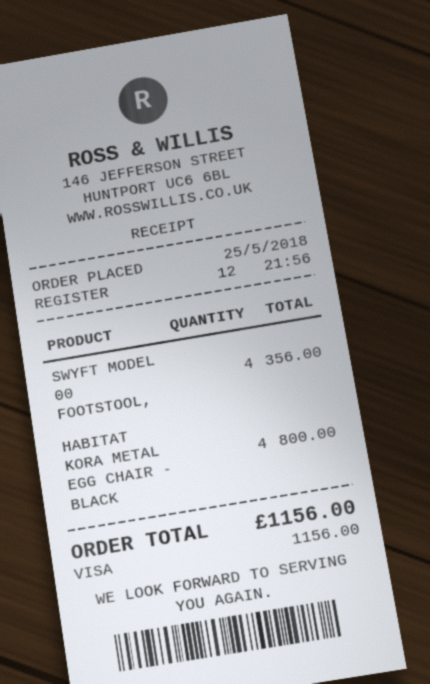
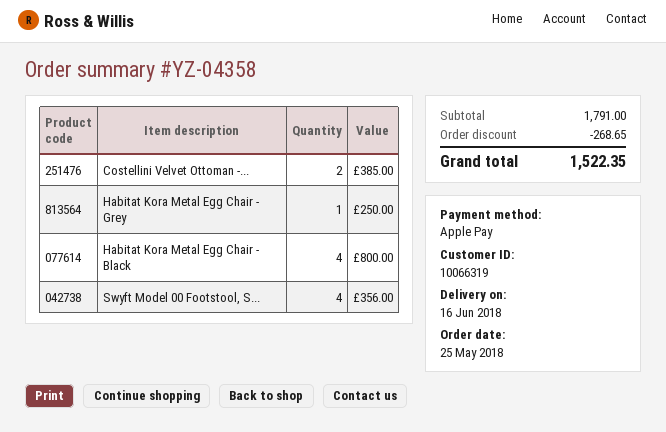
payment method: Visa -> Apple Pay
Costellini Velvet Ottoman -...: none -> 2 for 385.00
Habitat Kora Metal Egg Chair - Grey: none -> 1 for 250.00
discount: none -> 268.65
total: 1156.00 -> 1522.35

